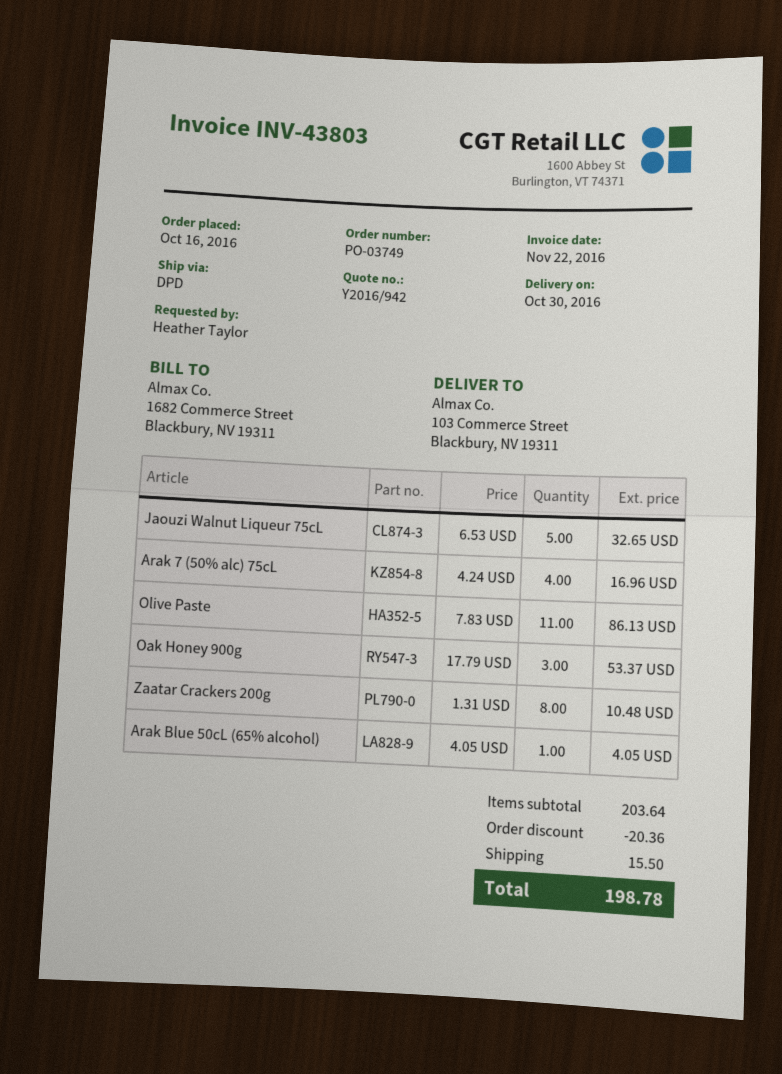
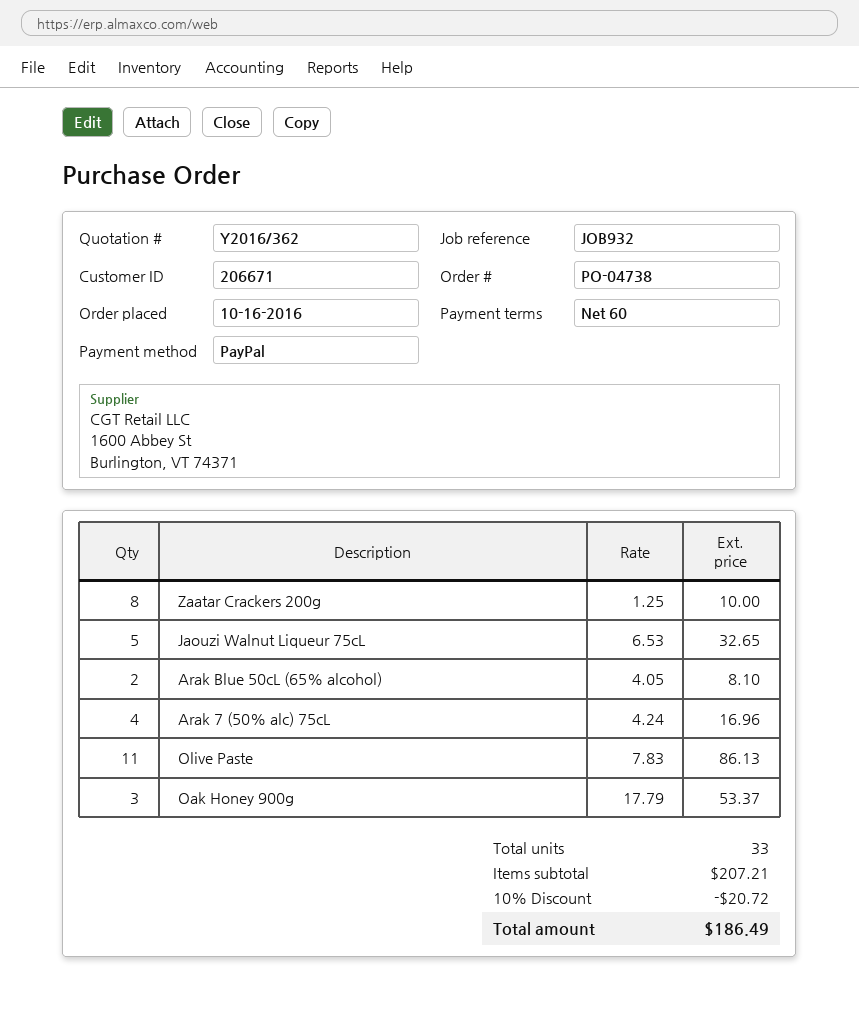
quote number: Y2016/942 -> Y2016/362
order number: PO-03749 -> PO-04738
Zaatar Crackers 200g: 8 x 1.31 = 10.48 -> 8 x 1.25 = 10.00
Arak Blue 50cL (65% alcohol): 1 x 4.05 = 4.05 -> 2 x 4.05 = 8.10
subtotal: 203.64 -> 207.21
discount: 20.36 -> 20.72
shipping: 15.50 -> none
total: 198.78 -> 186.49

